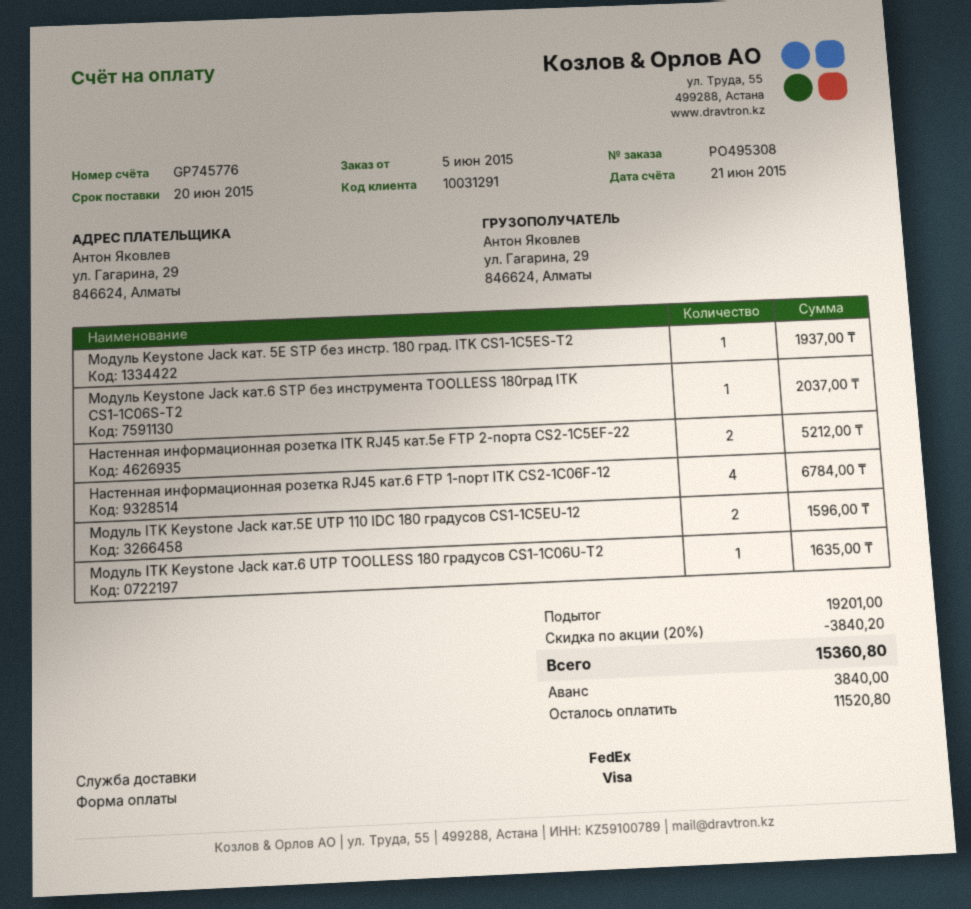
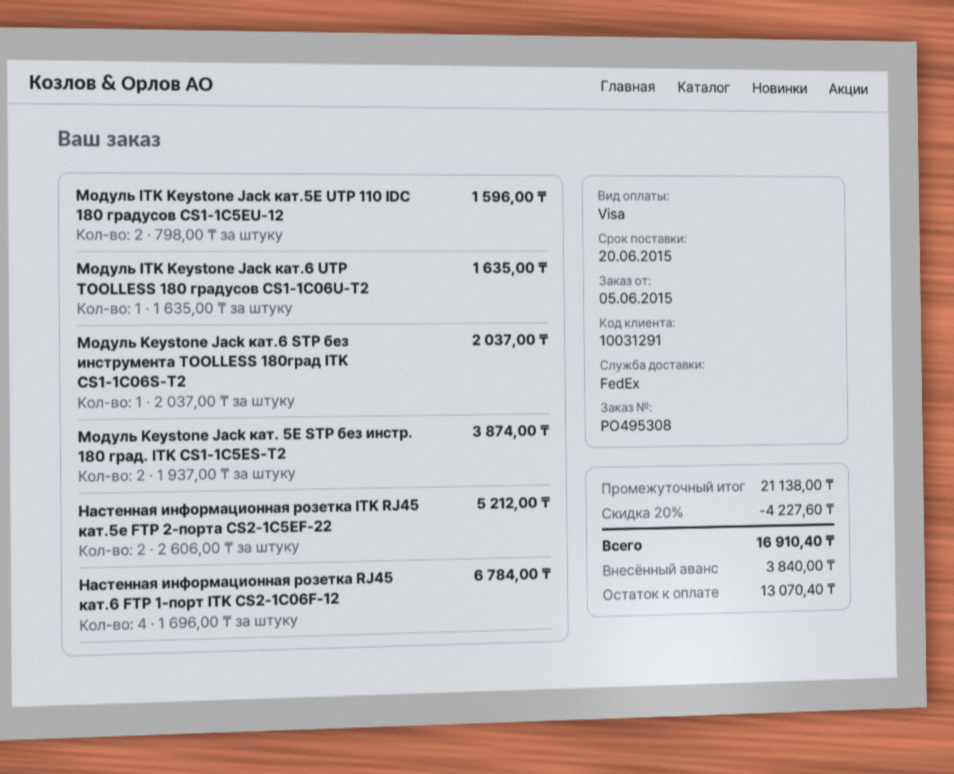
Модуль Keystone Jack кат. 5E STP без инстр. 180 град. ITK CS1-1C5ES-T2: 1 for 1937.00 -> 2 for 3874.00
subtotal: 19201.00 -> 21138.00
discount: 20% = 3840.20 -> 20% = 4227.60
total: 15360.80 -> 16910.40
balance: 11520.80 -> 13070.40

